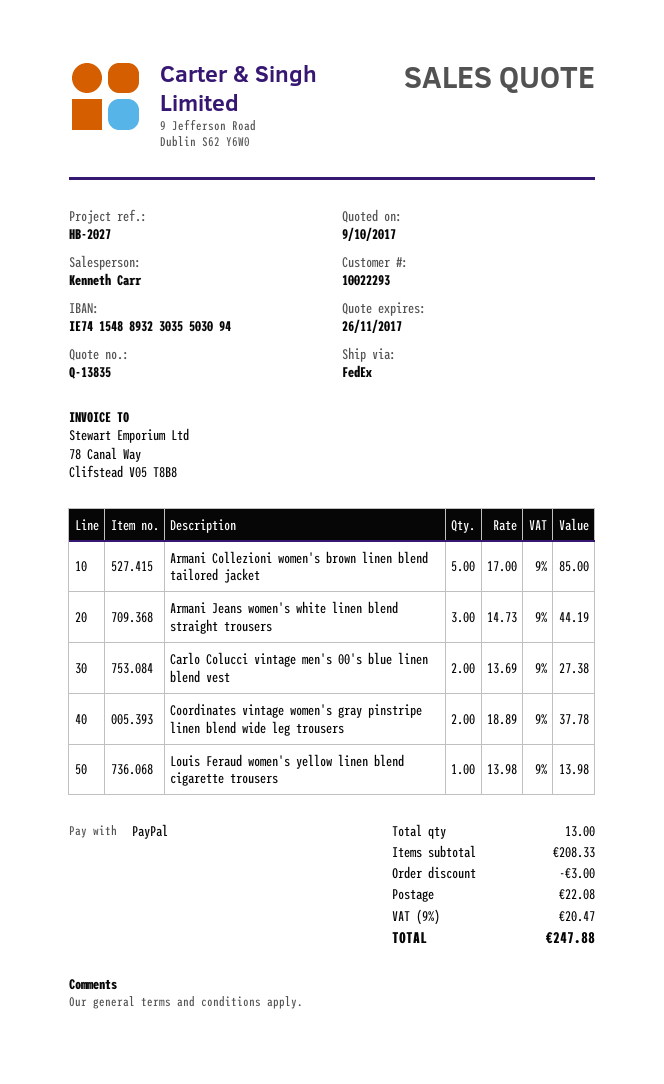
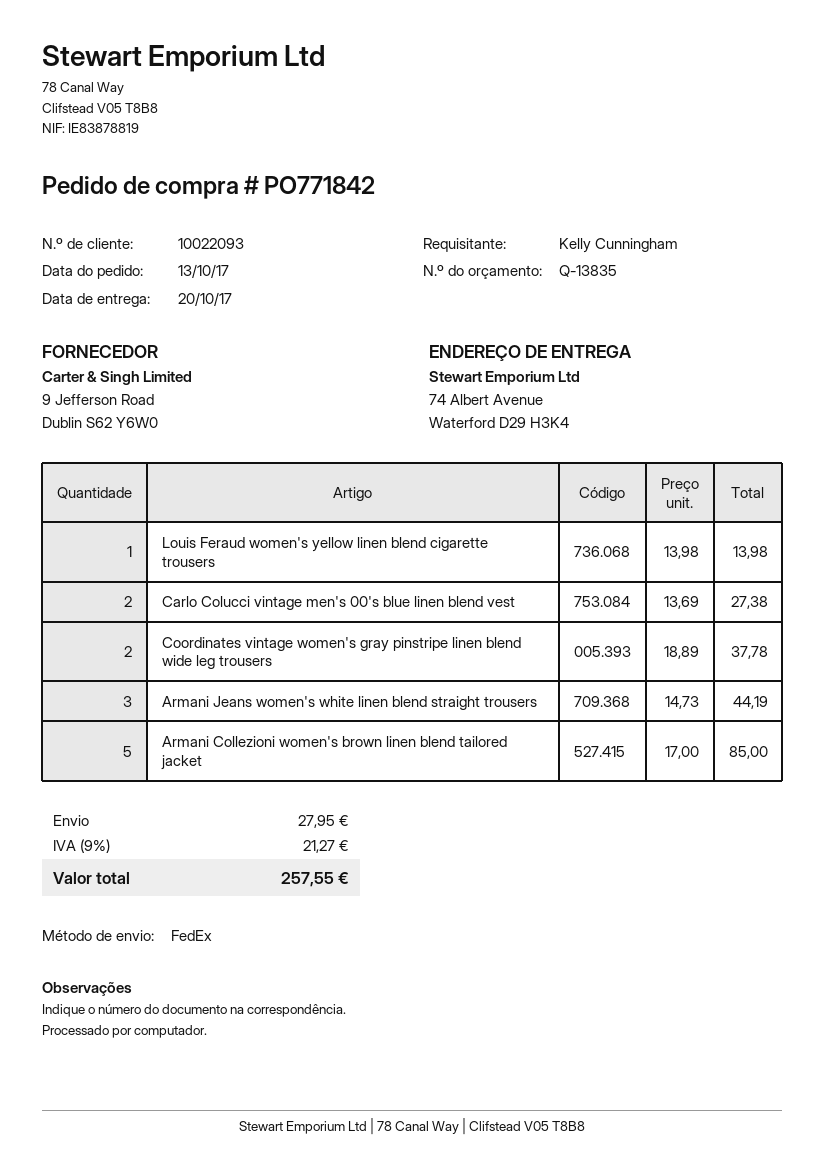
customer number: 10022293 -> 10022093
discount: 3.00 -> none
shipping: 22.08 -> 27.95
tax: 9% = 20.47 -> 9% = 21.27
total: 247.88 -> 257.55

